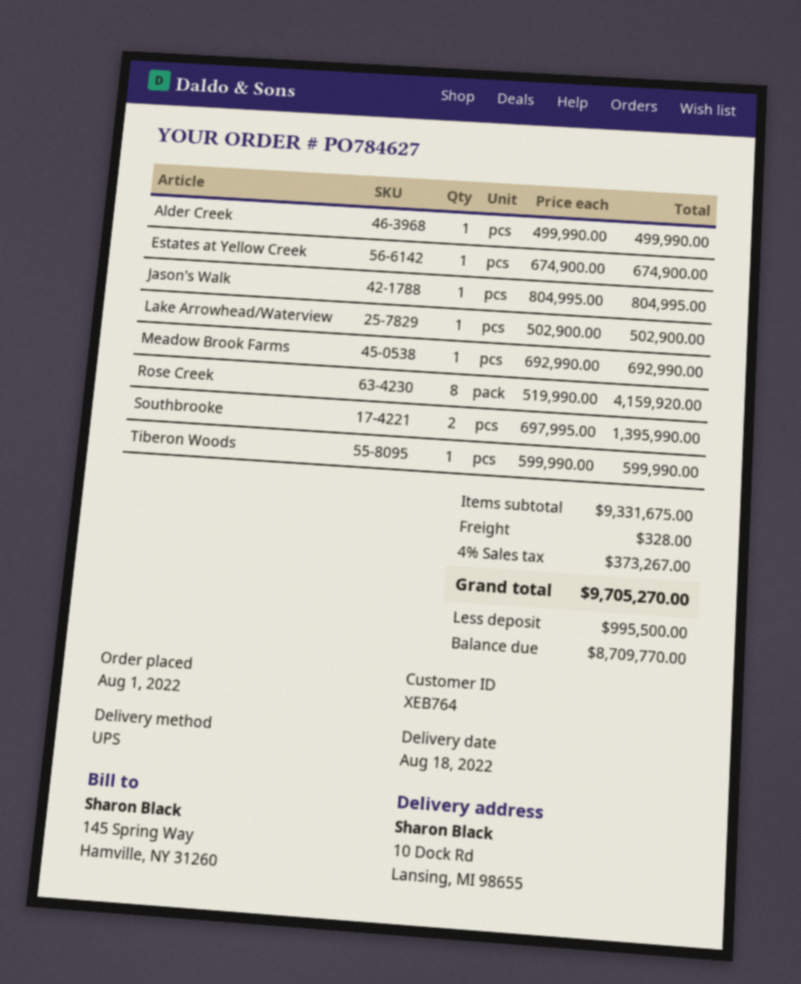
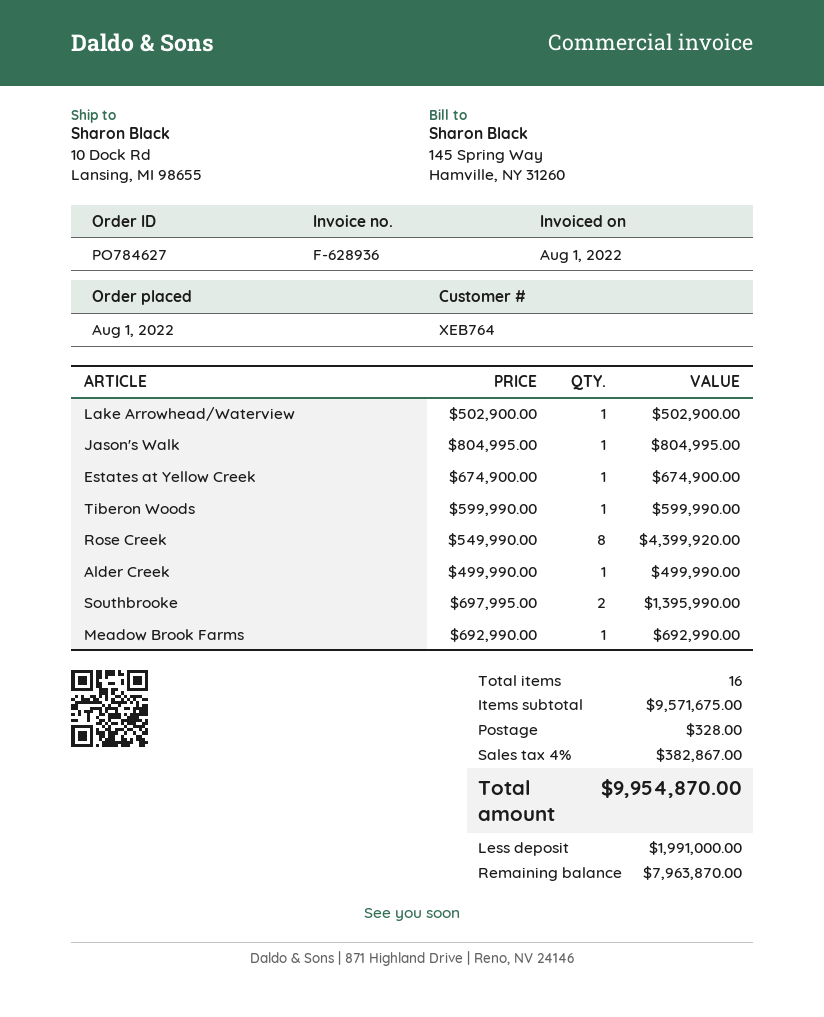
Rose Creek: 8 x 519990.00 = 4159920.00 -> 8 x 549990.00 = 4399920.00
subtotal: 9331675.00 -> 9571675.00
tax: 4% = 373267.00 -> 4% = 382867.00
total: 9705270.00 -> 9954870.00
deposit: 995500.00 -> 1991000.00
balance: 8709770.00 -> 7963870.00

